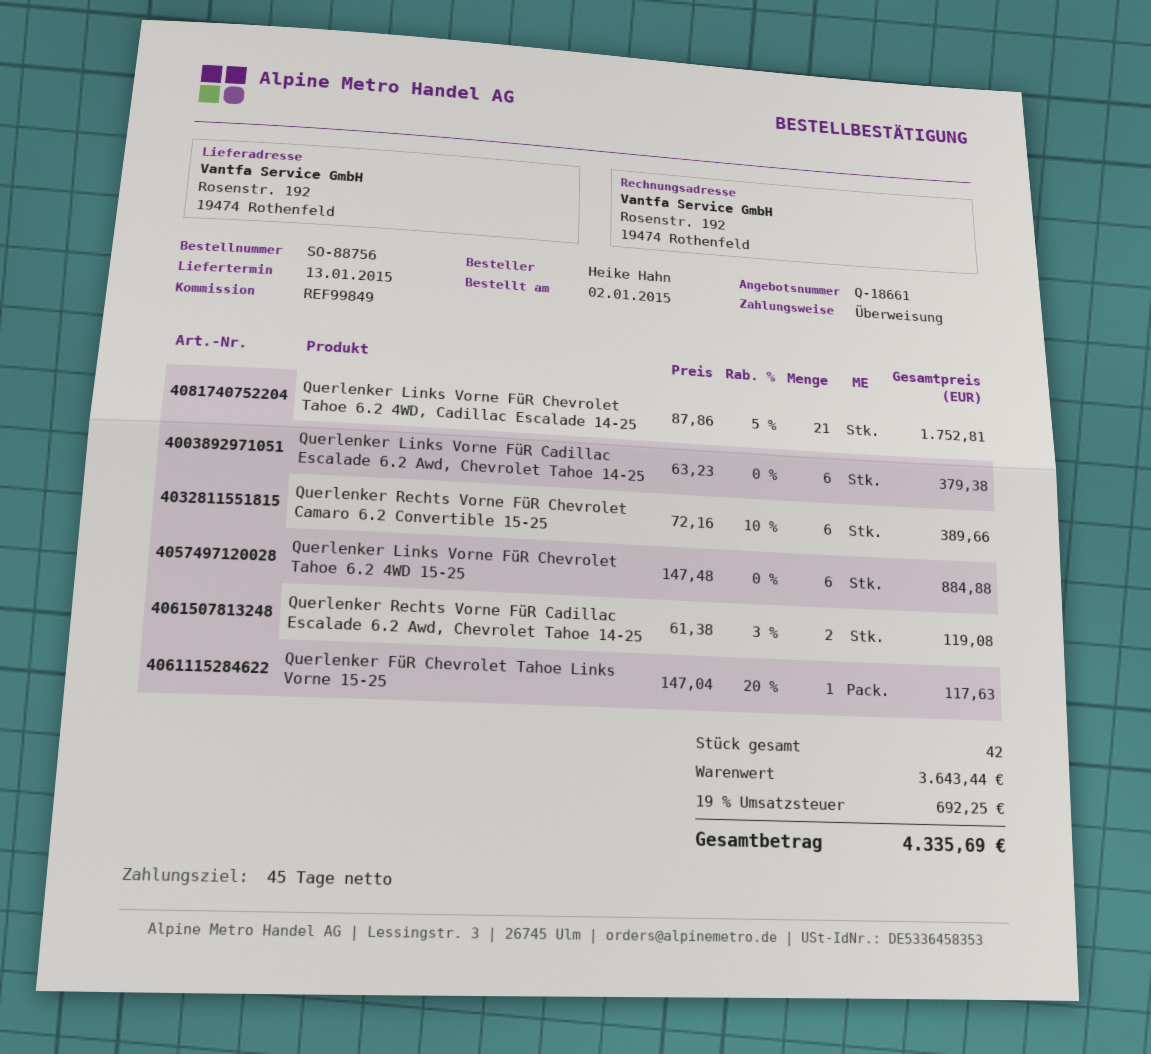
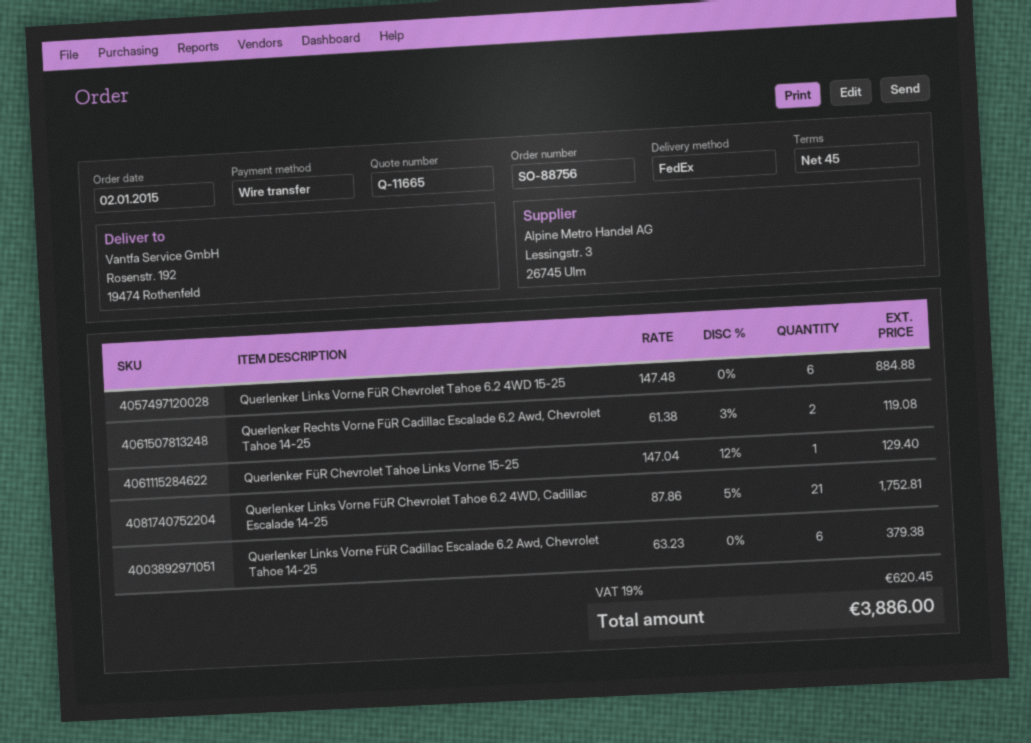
quote number: Q-18661 -> Q-11665
Querlenker Rechts Vorne FüR Chevrolet Camaro 6.2 Convertible 15-25: 6 x 72.16 - 10% = 389.66 -> none
Querlenker FüR Chevrolet Tahoe Links Vorne 15-25: 1 x 147.04 - 20% = 117.63 -> 1 x 147.04 - 12% = 129.40
tax: 19% = 692.25 -> 19% = 620.45
total: 4335.69 -> 3886.00

